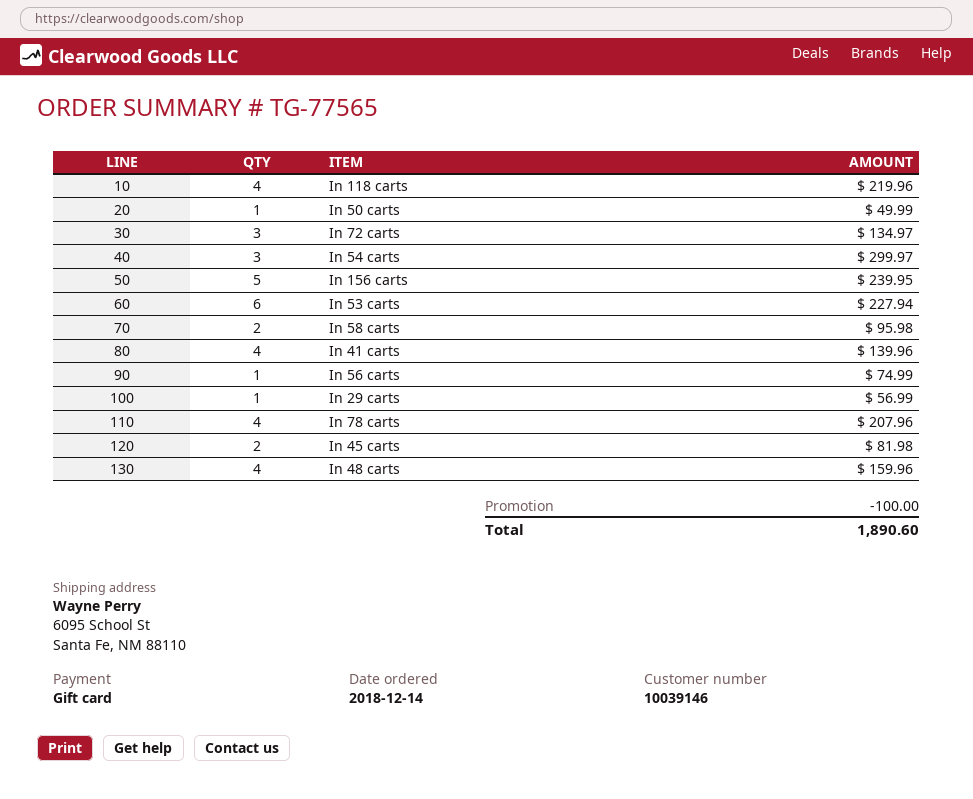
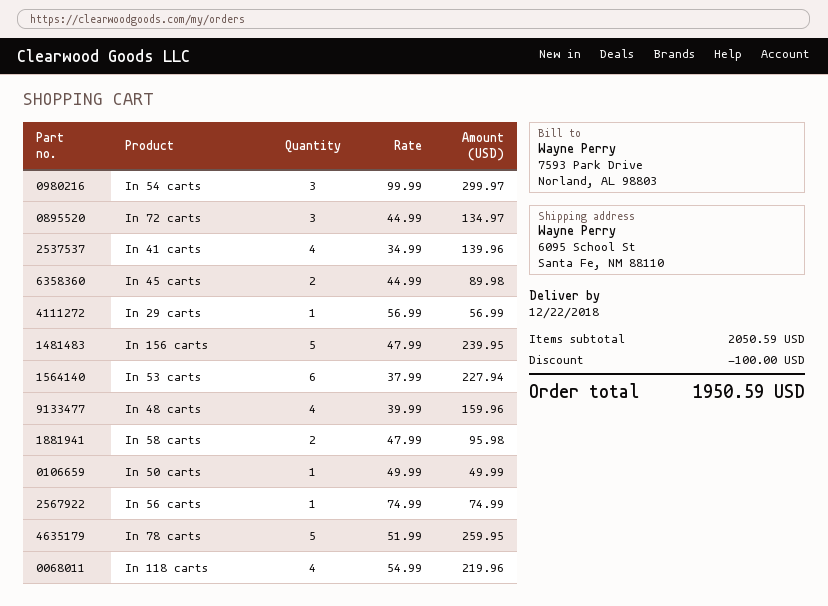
In 78 carts: 4 for 207.96 -> 5 for 259.95
In 45 carts: 2 for 81.98 -> 2 for 89.98
total: 1890.60 -> 1950.59

